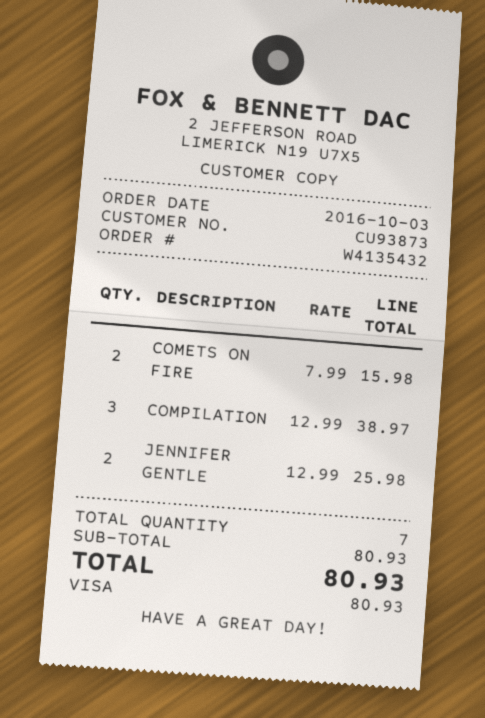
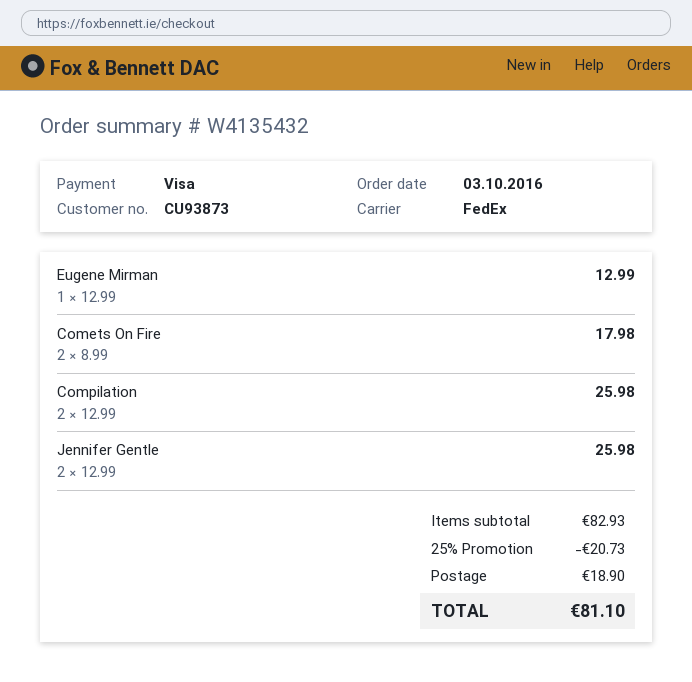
COMETS ON FIRE: 2 x 7.99 = 15.98 -> 2 x 8.99 = 17.98
COMPILATION: 3 x 12.99 = 38.97 -> 2 x 12.99 = 25.98
Eugene Mirman: none -> 1 x 12.99 = 12.99
subtotal: 80.93 -> 82.93
discount: none -> 25% = 20.73
shipping: none -> 18.90
total: 80.93 -> 81.10

